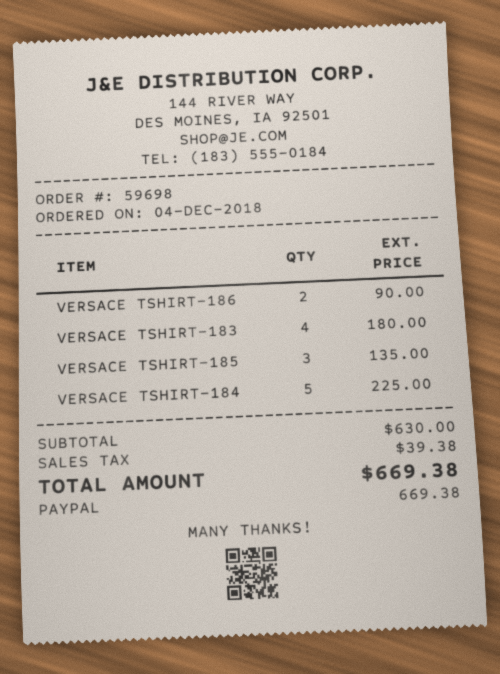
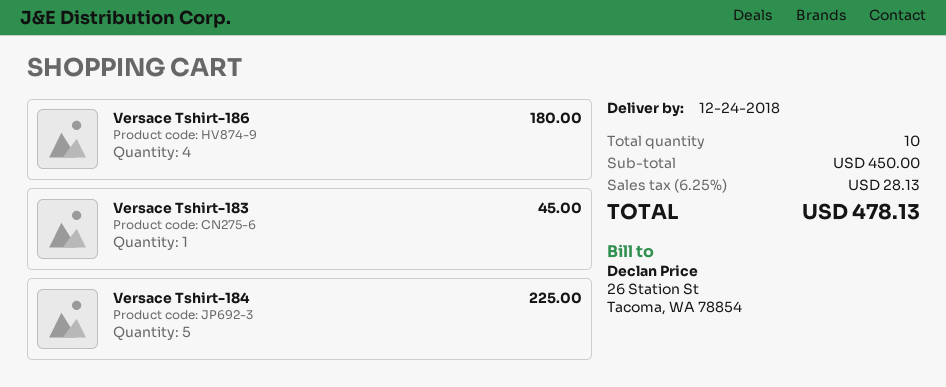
VERSACE TSHIRT-186: 2 for 90.00 -> 4 for 180.00
VERSACE TSHIRT-183: 4 for 180.00 -> 1 for 45.00
VERSACE TSHIRT-185: 3 for 135.00 -> none
subtotal: 630.00 -> 450.00
tax: 39.38 -> 28.13
total: 669.38 -> 478.13

